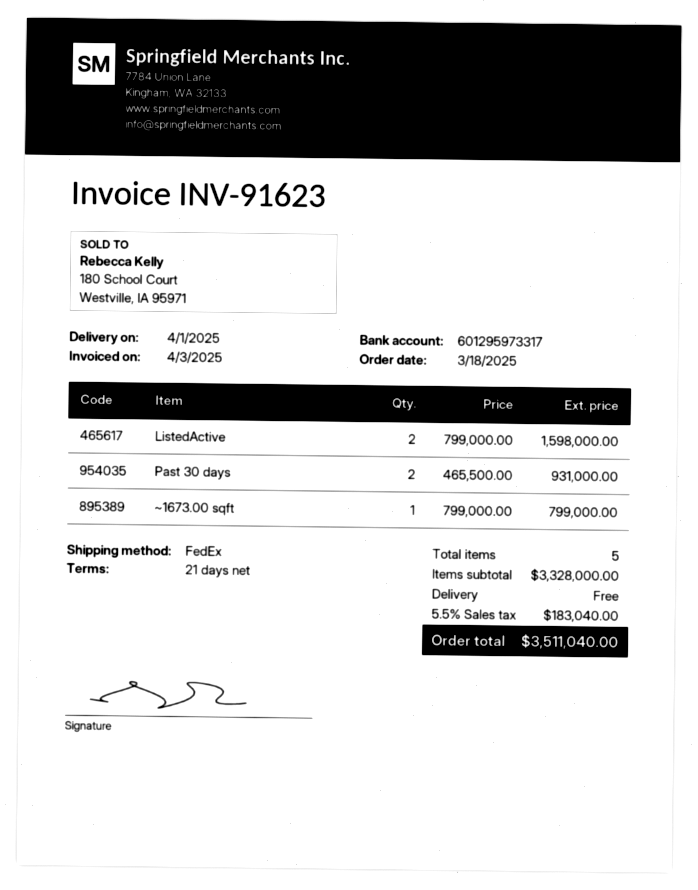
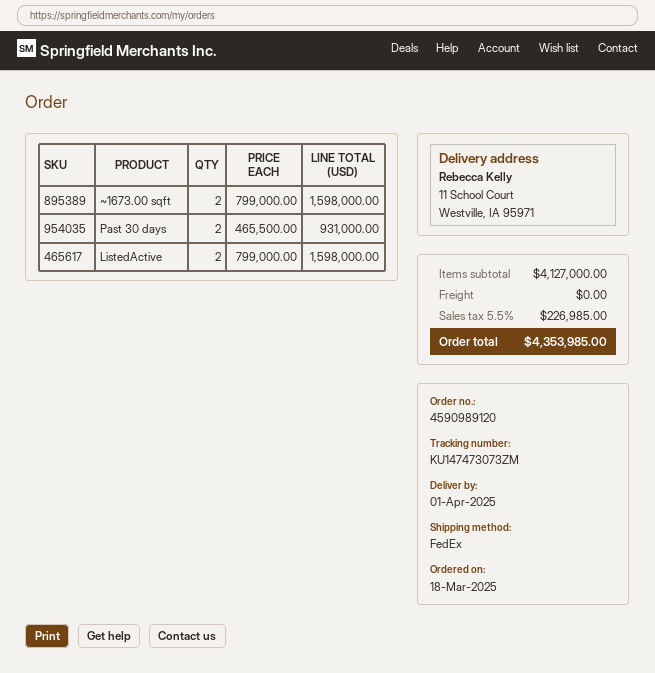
~1673.00 sqft: 1 x 799000.00 = 799000.00 -> 2 x 799000.00 = 1598000.00
subtotal: 3328000.00 -> 4127000.00
tax: 5.5% = 183040.00 -> 5.5% = 226985.00
total: 3511040.00 -> 4353985.00

